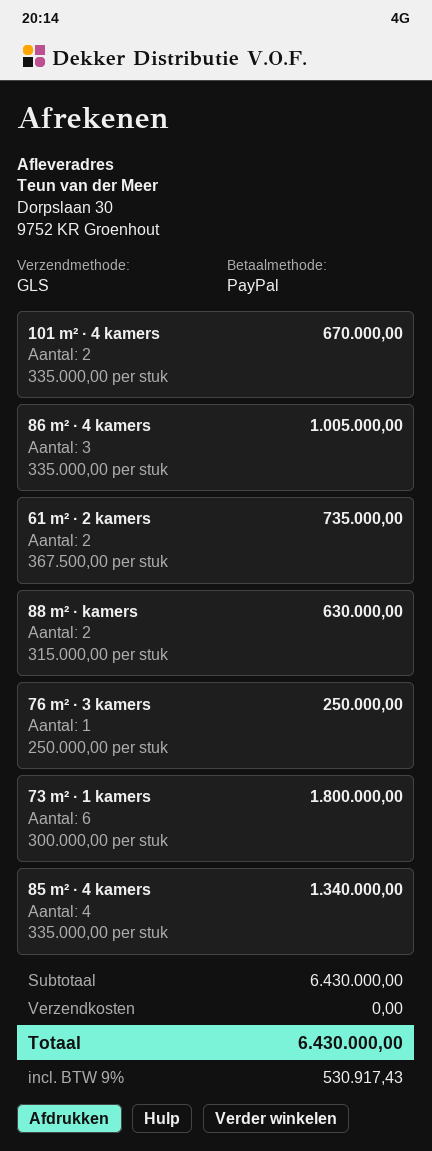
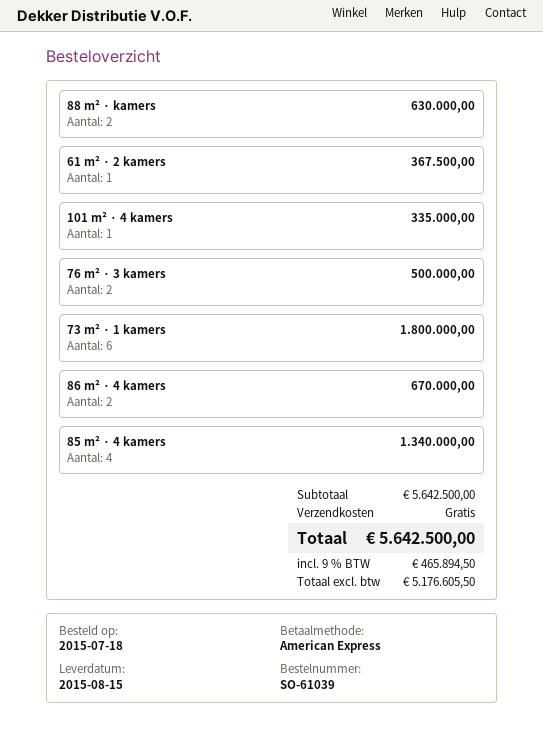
payment method: PayPal -> American Express
101 m² · 4 kamers: 2 for 670000.00 -> 1 for 335000.00
86 m² · 4 kamers: 3 for 1005000.00 -> 2 for 670000.00
61 m² · 2 kamers: 2 for 735000.00 -> 1 for 367500.00
76 m² · 3 kamers: 1 for 250000.00 -> 2 for 500000.00
subtotal: 6430000.00 -> 5642500.00
tax: 9% = 530917.43 -> 9% = 465894.50
total: 6430000.00 -> 5642500.00

